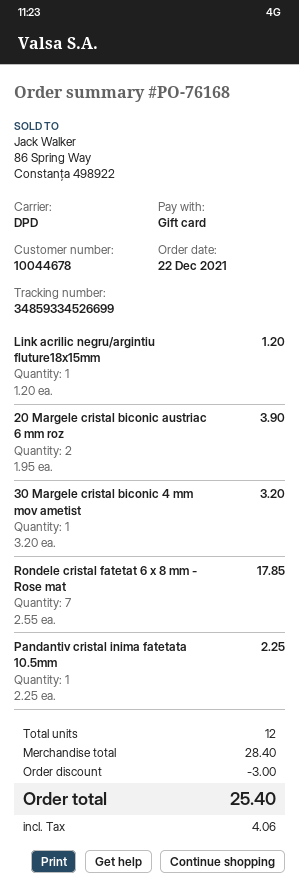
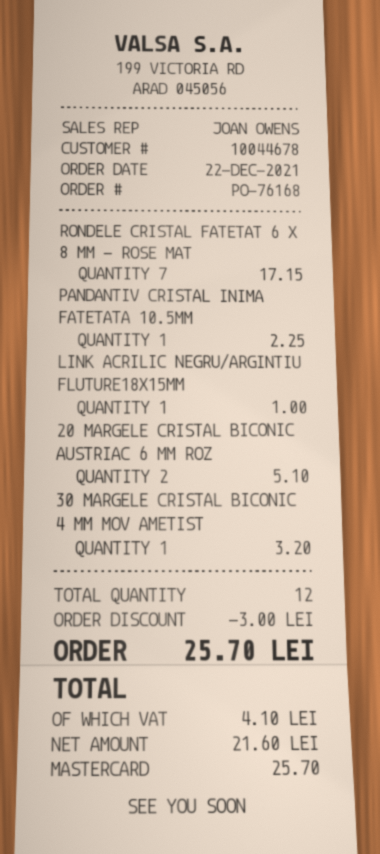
payment method: gift card -> Mastercard
Link acrilic negru/argintiu fluture18x15mm: 1 for 1.20 -> 1 for 1.00
20 Margele cristal biconic austriac 6 mm roz: 2 for 3.90 -> 2 for 5.10
Rondele cristal fatetat 6 x 8 mm - Rose mat: 7 for 17.85 -> 7 for 17.15
tax: 4.06 -> 4.10
total: 25.40 -> 25.70

